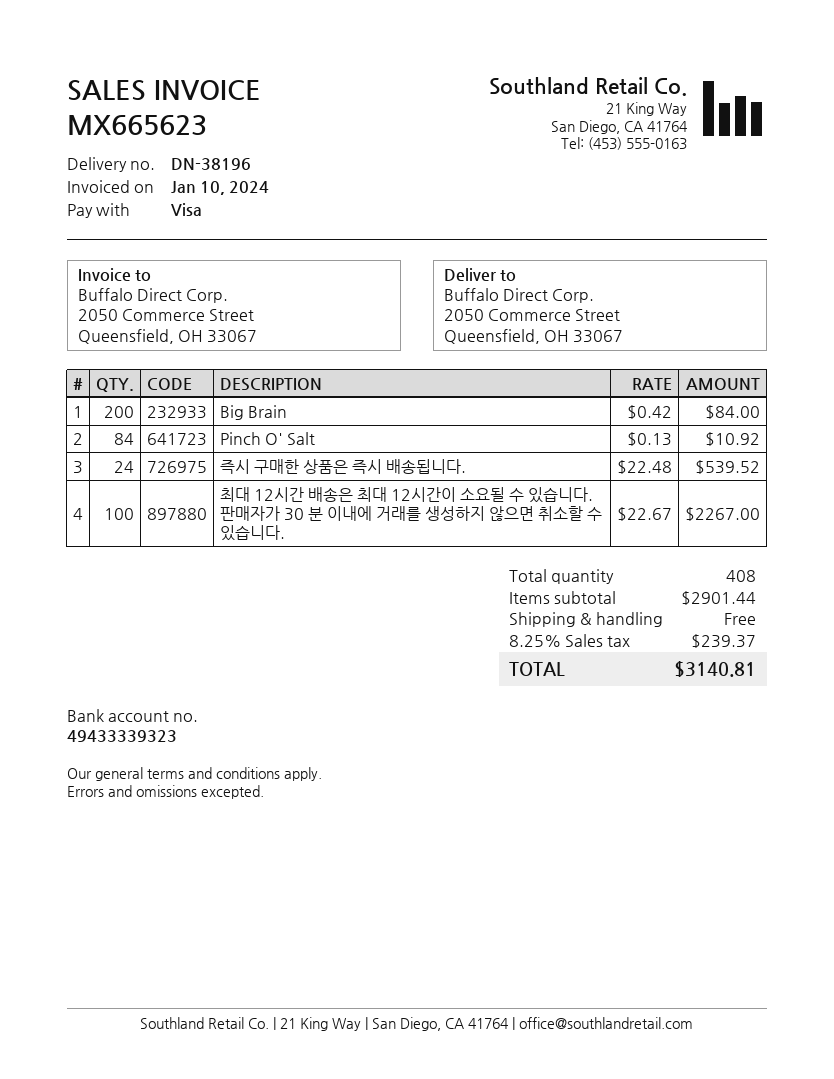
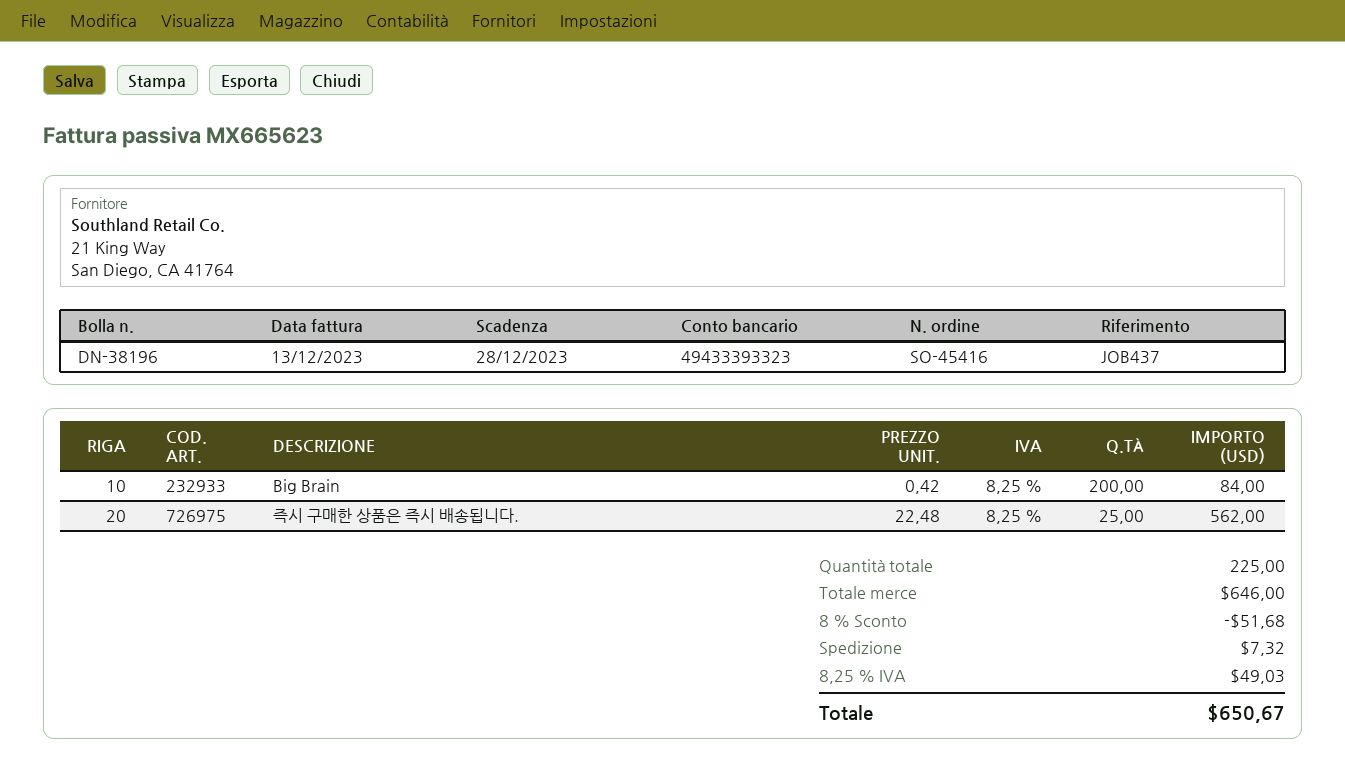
invoice date: 2024-01-10 -> 2023-12-13
bank account: 49433339323 -> 49433393323
Pinch O' Salt: 84 x 0.13 = 10.92 -> none
즉시 구매한 상품은 즉시 배송됩니다.: 24 x 22.48 = 539.52 -> 25 x 22.48 = 562.00
최대 12시간 배송은 최대 12시간이 소요될 수 있습니다. 판매자가 30 분 이내에 거래를 생성하지 않으면 취소할 수 있습니다.: 100 x 22.67 = 2267.00 -> none
total quantity: 408 -> 225
subtotal: 2901.44 -> 646.00
discount: none -> 8% = 51.68
shipping: 0.00 -> 7.32
tax: 8.25% = 239.37 -> 8.25% = 49.03
total: 3140.81 -> 650.67

